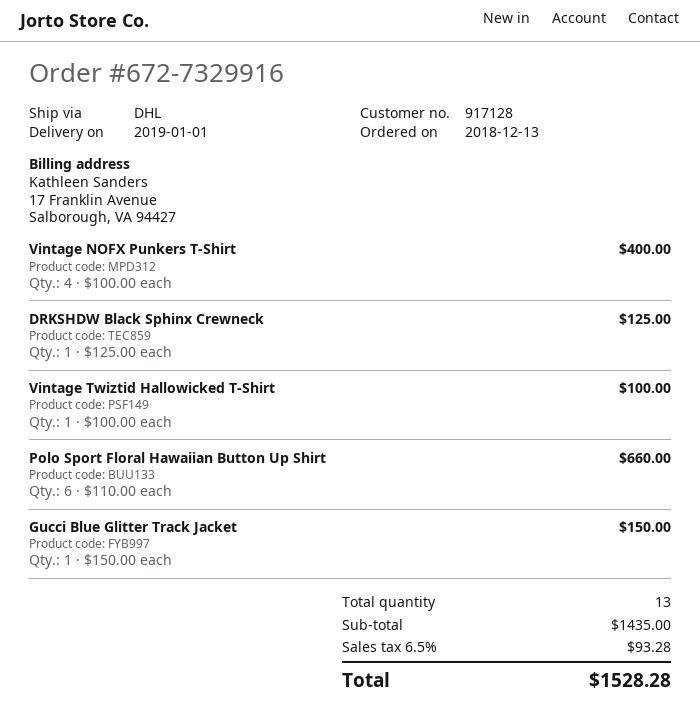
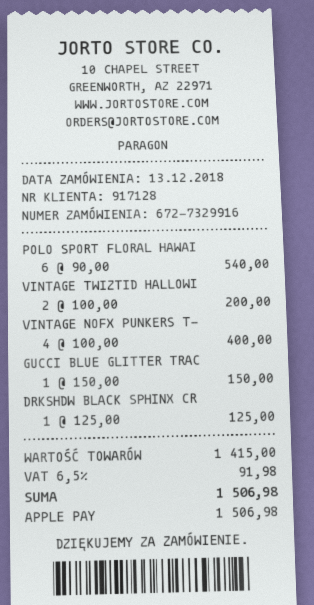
Vintage Twiztid Hallowicked T-Shirt: 1 x 100.00 = 100.00 -> 2 x 100.00 = 200.00
Polo Sport Floral Hawaiian Button Up Shirt: 6 x 110.00 = 660.00 -> 6 x 90.00 = 540.00
subtotal: 1435.00 -> 1415.00
tax: 6.5% = 93.28 -> 6.5% = 91.98
total: 1528.28 -> 1506.98

